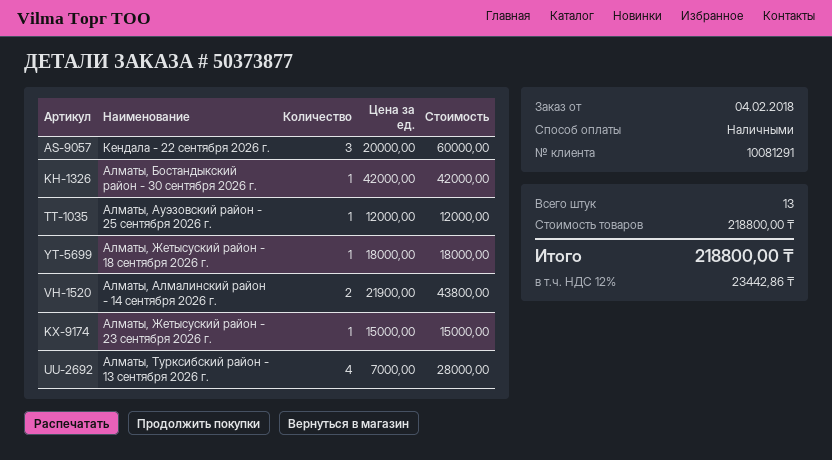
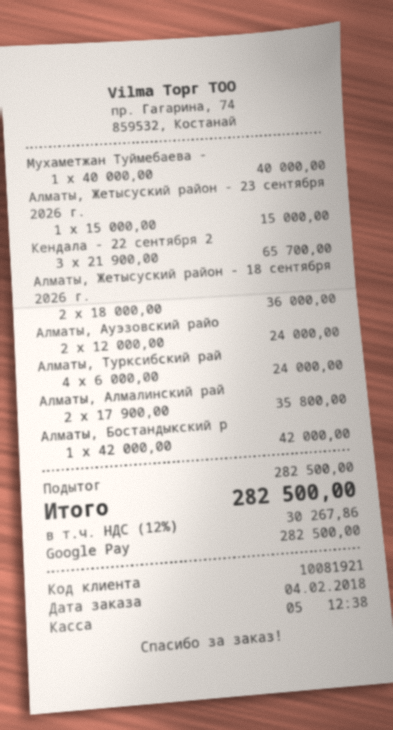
customer number: 10081291 -> 10081921
payment method: cash -> Google Pay
Кендала - 22 сентября 2026 г.: 3 x 20000.00 = 60000.00 -> 3 x 21900.00 = 65700.00
Алматы, Ауэзовский район - 25 сентября 2026 г.: 1 x 12000.00 = 12000.00 -> 2 x 12000.00 = 24000.00
Алматы, Жетысуский район - 18 сентября 2026 г.: 1 x 18000.00 = 18000.00 -> 2 x 18000.00 = 36000.00
Алматы, Алмалинский район - 14 сентября 2026 г.: 2 x 21900.00 = 43800.00 -> 2 x 17900.00 = 35800.00
Алматы, Турксибский район - 13 сентября 2026 г.: 4 x 7000.00 = 28000.00 -> 4 x 6000.00 = 24000.00
Мухаметжан Туймебаева -: none -> 1 x 40000.00 = 40000.00
subtotal: 218800.00 -> 282500.00
tax: 12% = 23442.86 -> 12% = 30267.86
total: 218800.00 -> 282500.00

